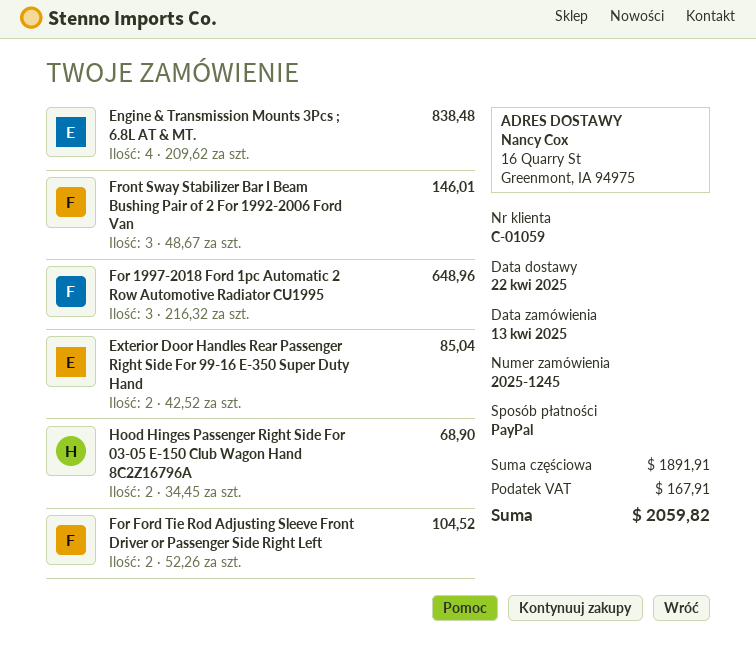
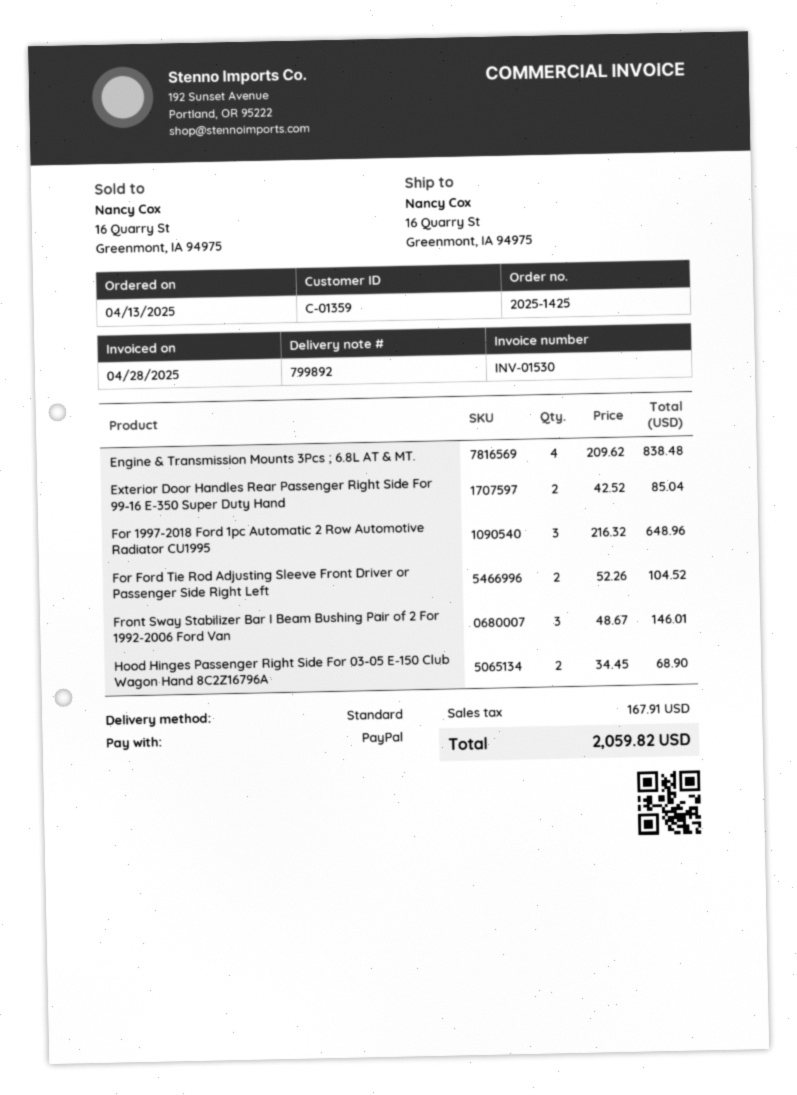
order number: 2025-1245 -> 2025-1425
customer number: C-01059 -> C-01359

